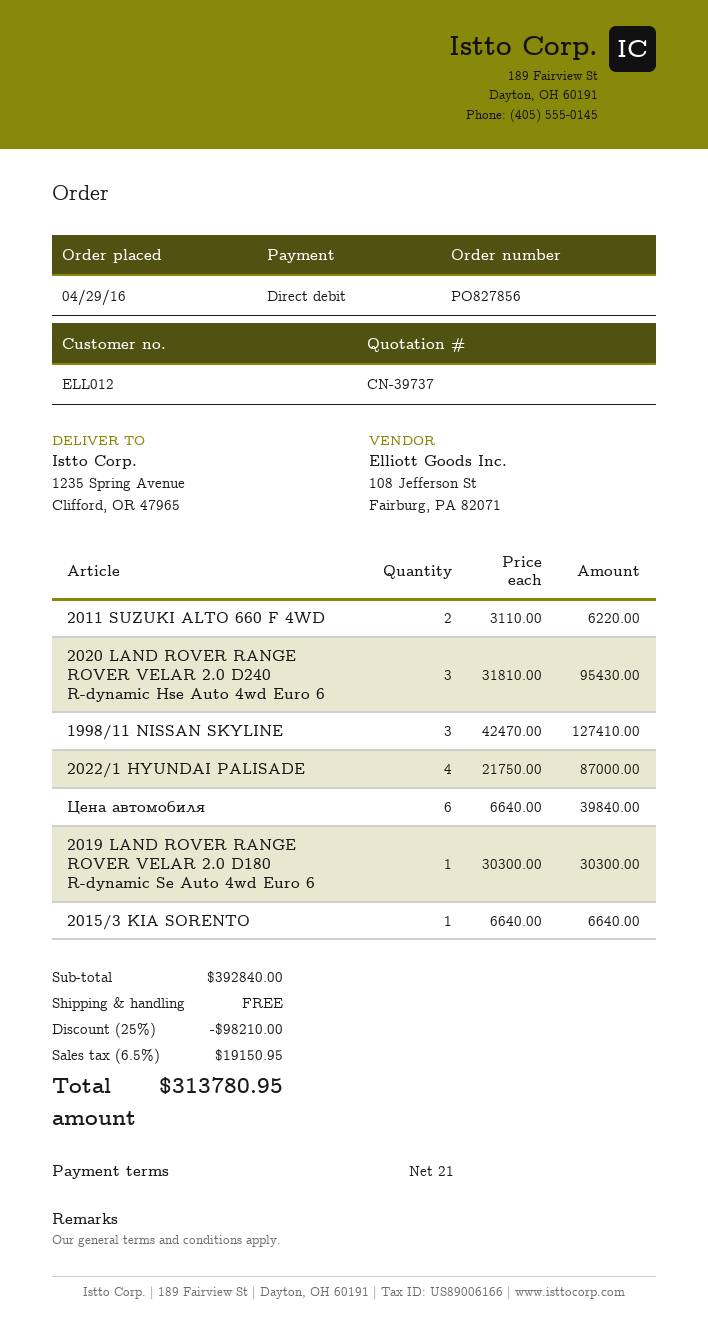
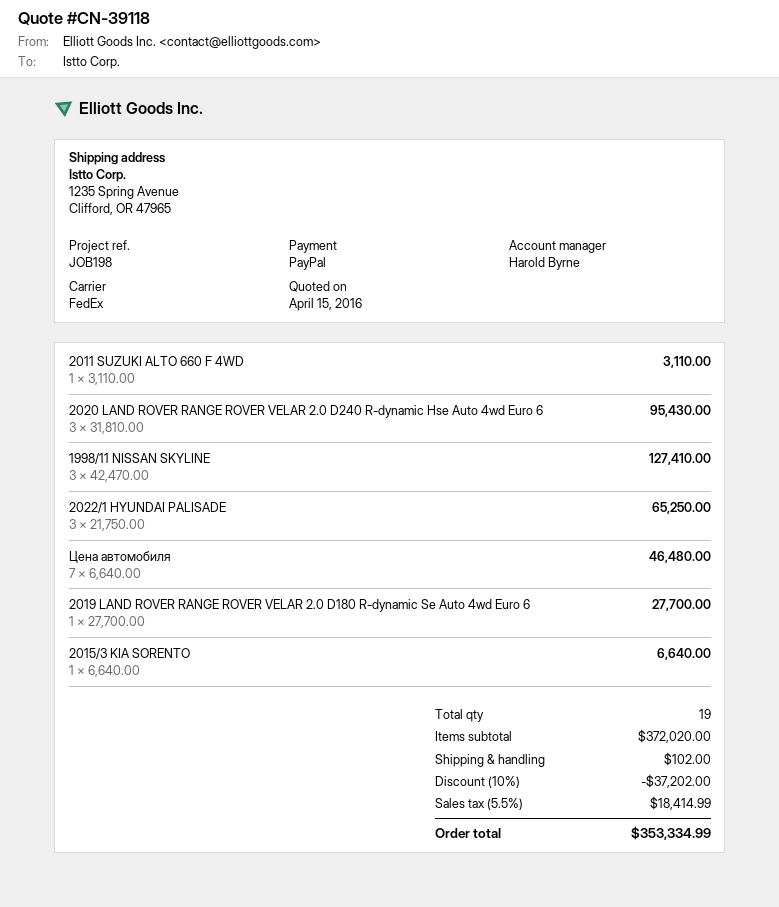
quote number: CN-39737 -> CN-39118
payment method: direct debit -> PayPal
2011 SUZUKI ALTO 660 F 4WD: 2 x 3110.00 = 6220.00 -> 1 x 3110.00 = 3110.00
2022/1 HYUNDAI PALISADE: 4 x 21750.00 = 87000.00 -> 3 x 21750.00 = 65250.00
Цена автомобиля: 6 x 6640.00 = 39840.00 -> 7 x 6640.00 = 46480.00
2019 LAND ROVER RANGE ROVER VELAR 2.0 D180 R-dynamic Se Auto 4wd Euro 6: 1 x 30300.00 = 30300.00 -> 1 x 27700.00 = 27700.00
subtotal: 392840.00 -> 372020.00
discount: 25% = 98210.00 -> 10% = 37202.00
shipping: 0.00 -> 102.00
tax: 6.5% = 19150.95 -> 5.5% = 18414.99
total: 313780.95 -> 353334.99

